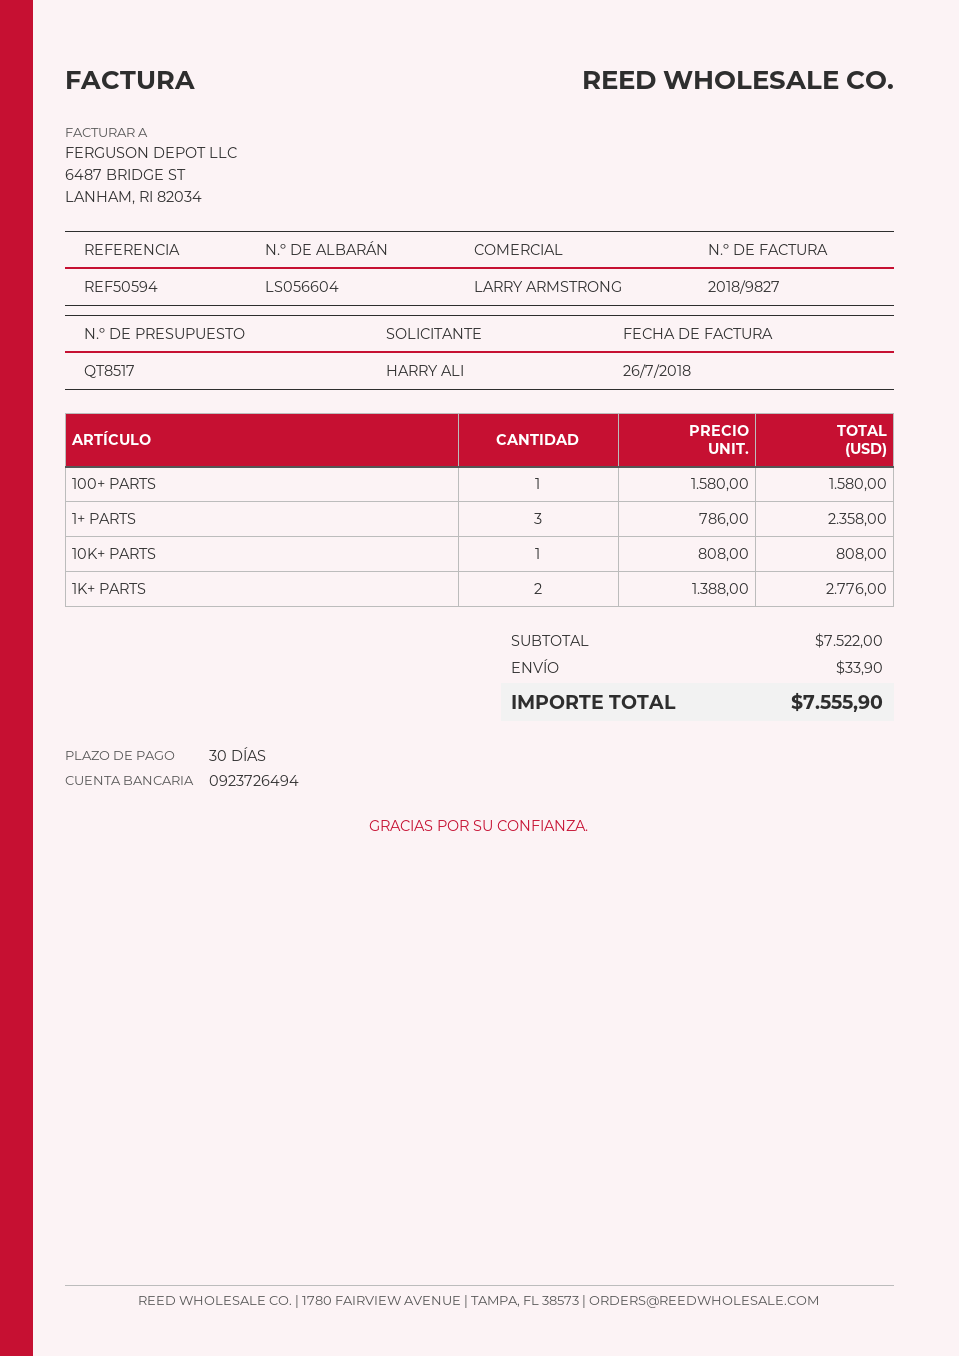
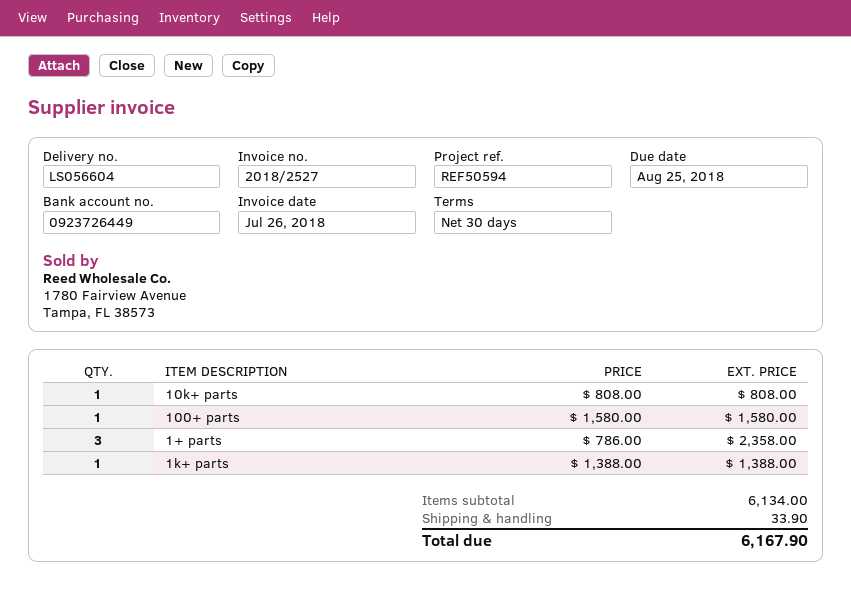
invoice number: 2018/9827 -> 2018/2527
bank account: 0923726494 -> 0923726449
1K+ PARTS: 2 x 1388.00 = 2776.00 -> 1 x 1388.00 = 1388.00
subtotal: 7522.00 -> 6134.00
total: 7555.90 -> 6167.90

